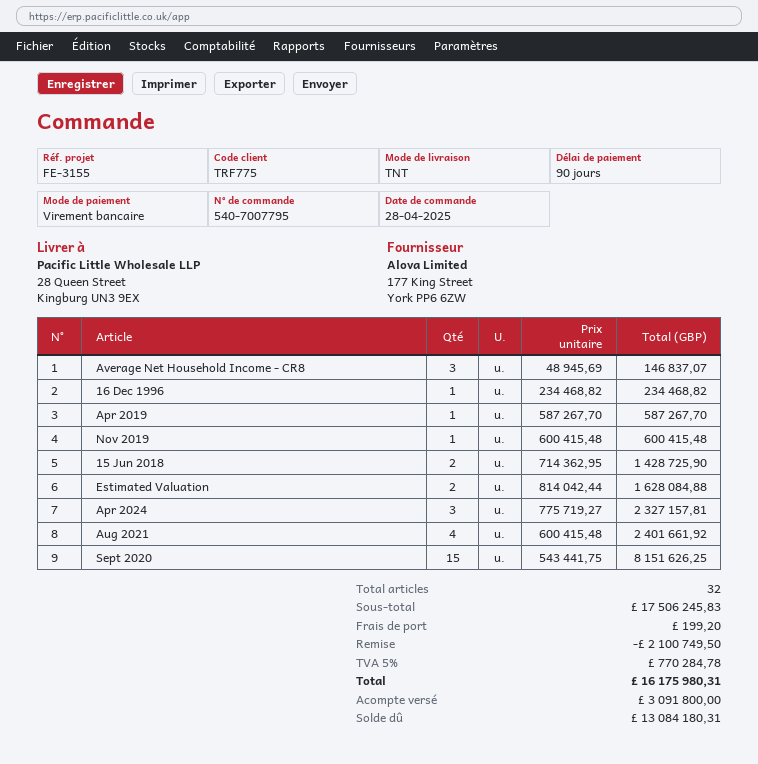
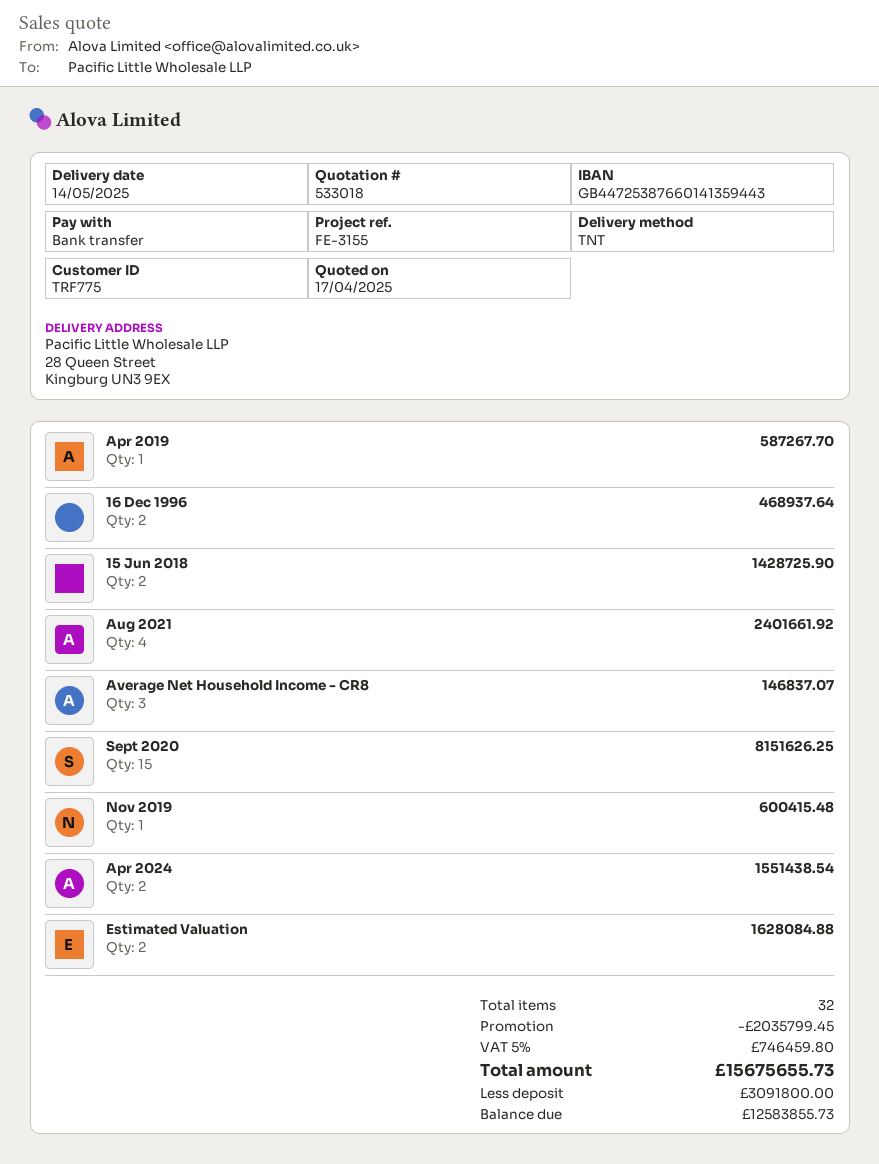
16 Dec 1996: 1 for 234468.82 -> 2 for 468937.64
Apr 2024: 3 for 2327157.81 -> 2 for 1551438.54
discount: 2100749.50 -> 2035799.45
shipping: 199.20 -> none
tax: 5% = 770284.78 -> 5% = 746459.80
total: 16175980.31 -> 15675655.73
balance: 13084180.31 -> 12583855.73

